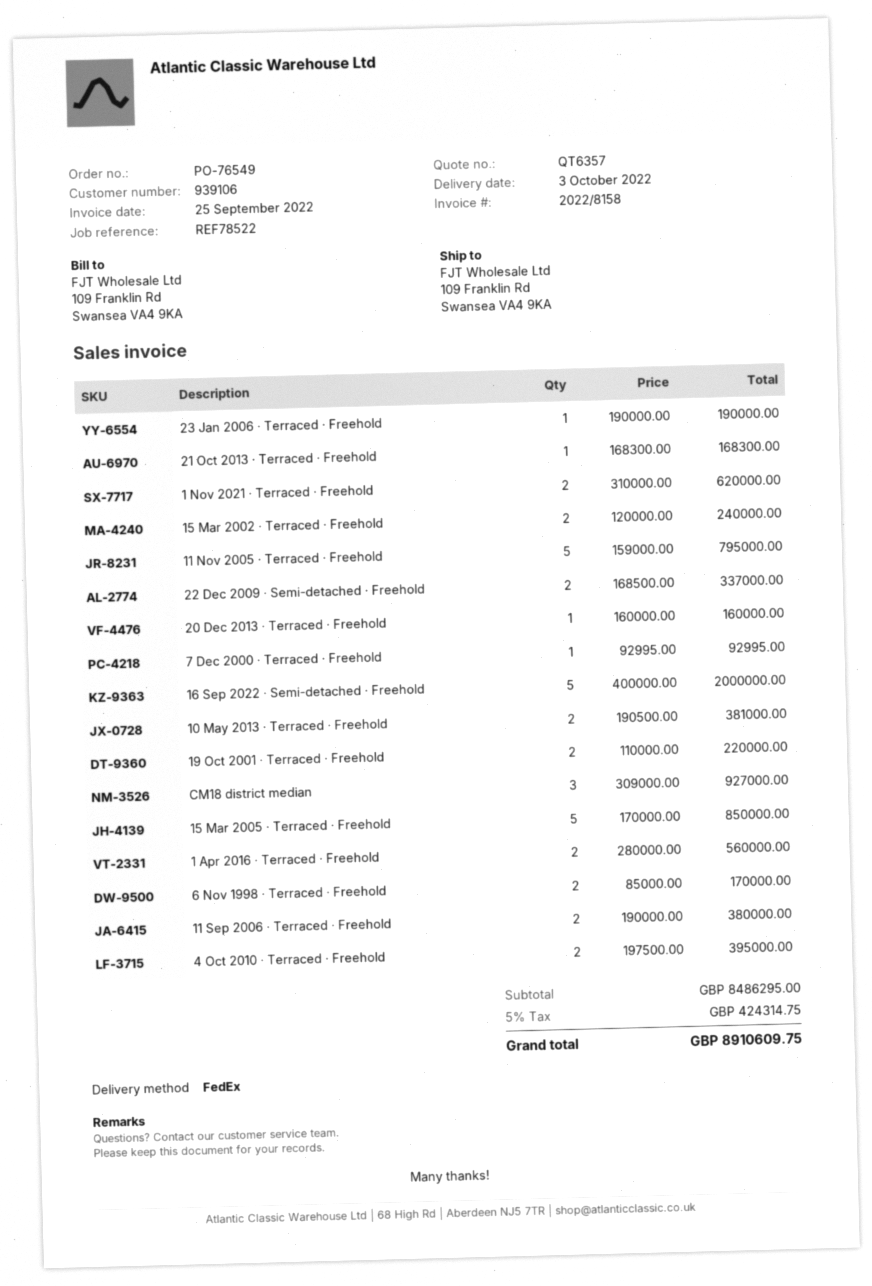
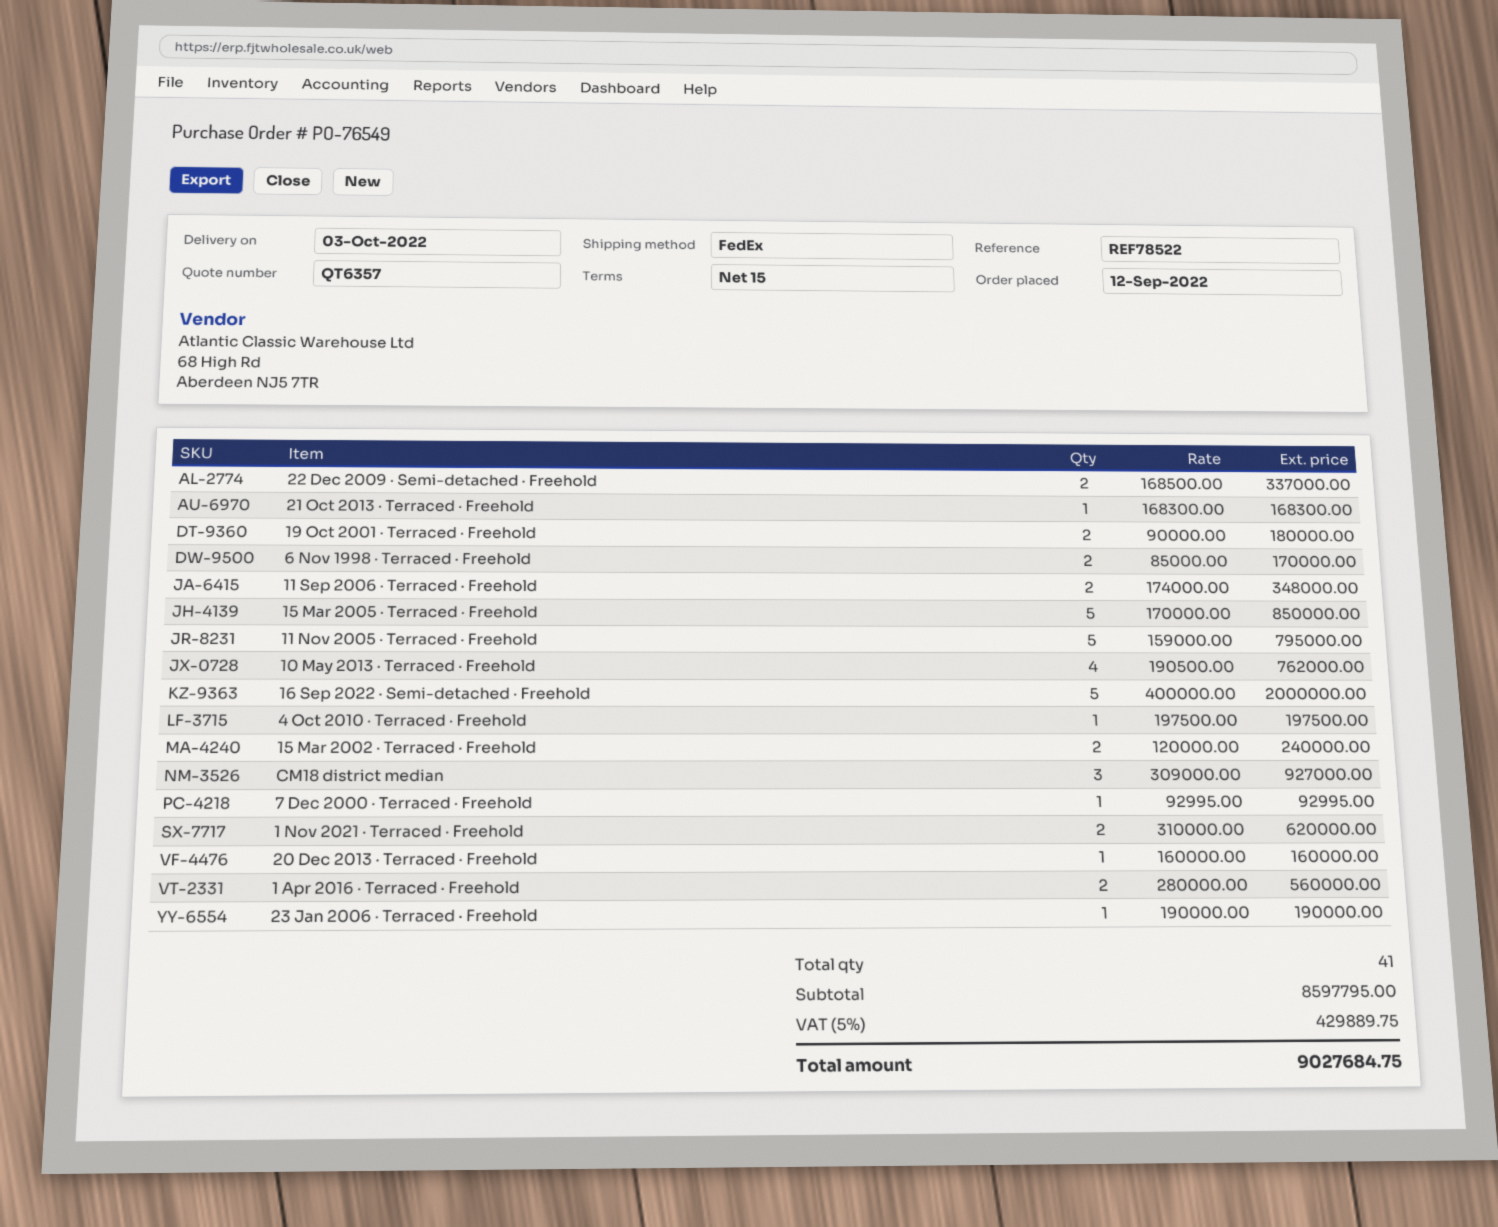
10 May 2013 · Terraced · Freehold: 2 x 190500.00 = 381000.00 -> 4 x 190500.00 = 762000.00
19 Oct 2001 · Terraced · Freehold: 2 x 110000.00 = 220000.00 -> 2 x 90000.00 = 180000.00
11 Sep 2006 · Terraced · Freehold: 2 x 190000.00 = 380000.00 -> 2 x 174000.00 = 348000.00
4 Oct 2010 · Terraced · Freehold: 2 x 197500.00 = 395000.00 -> 1 x 197500.00 = 197500.00
subtotal: 8486295.00 -> 8597795.00
tax: 5% = 424314.75 -> 5% = 429889.75
total: 8910609.75 -> 9027684.75

